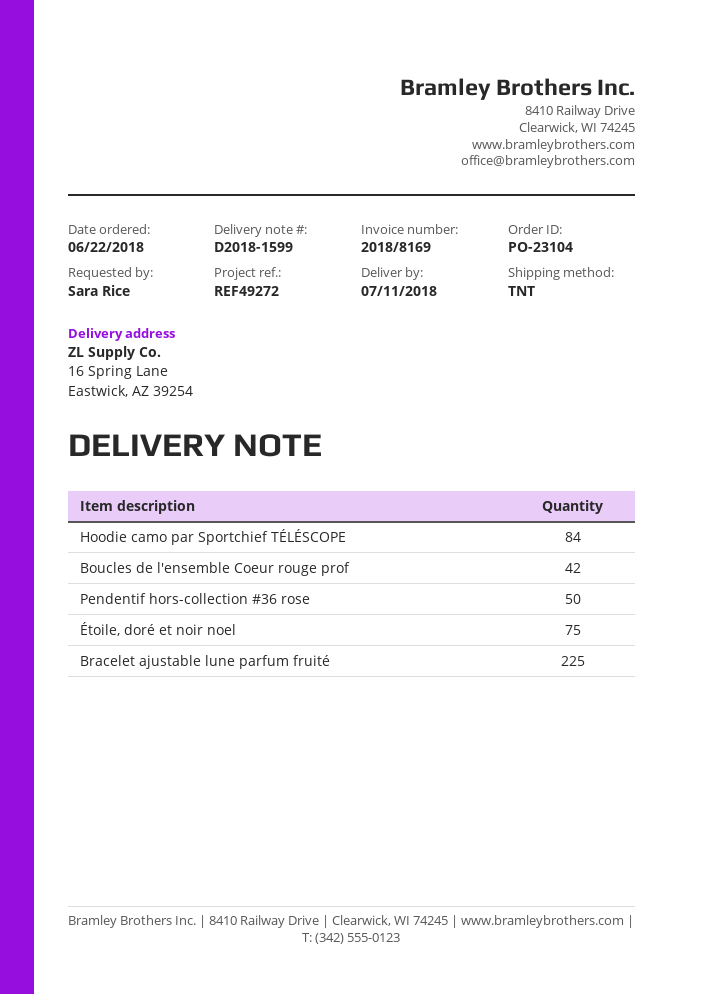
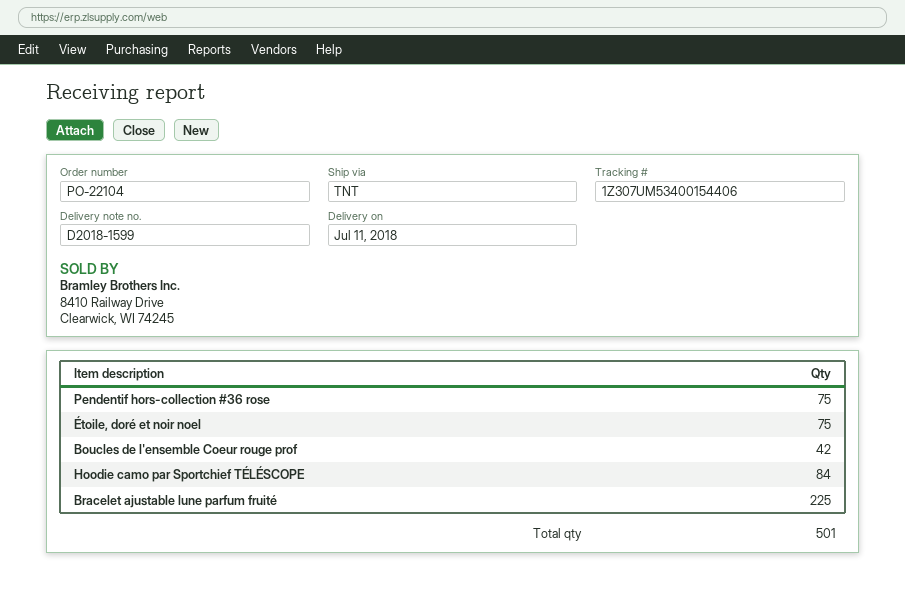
order number: PO-23104 -> PO-22104
Pendentif hors-collection #36 rose: 50 -> 75

